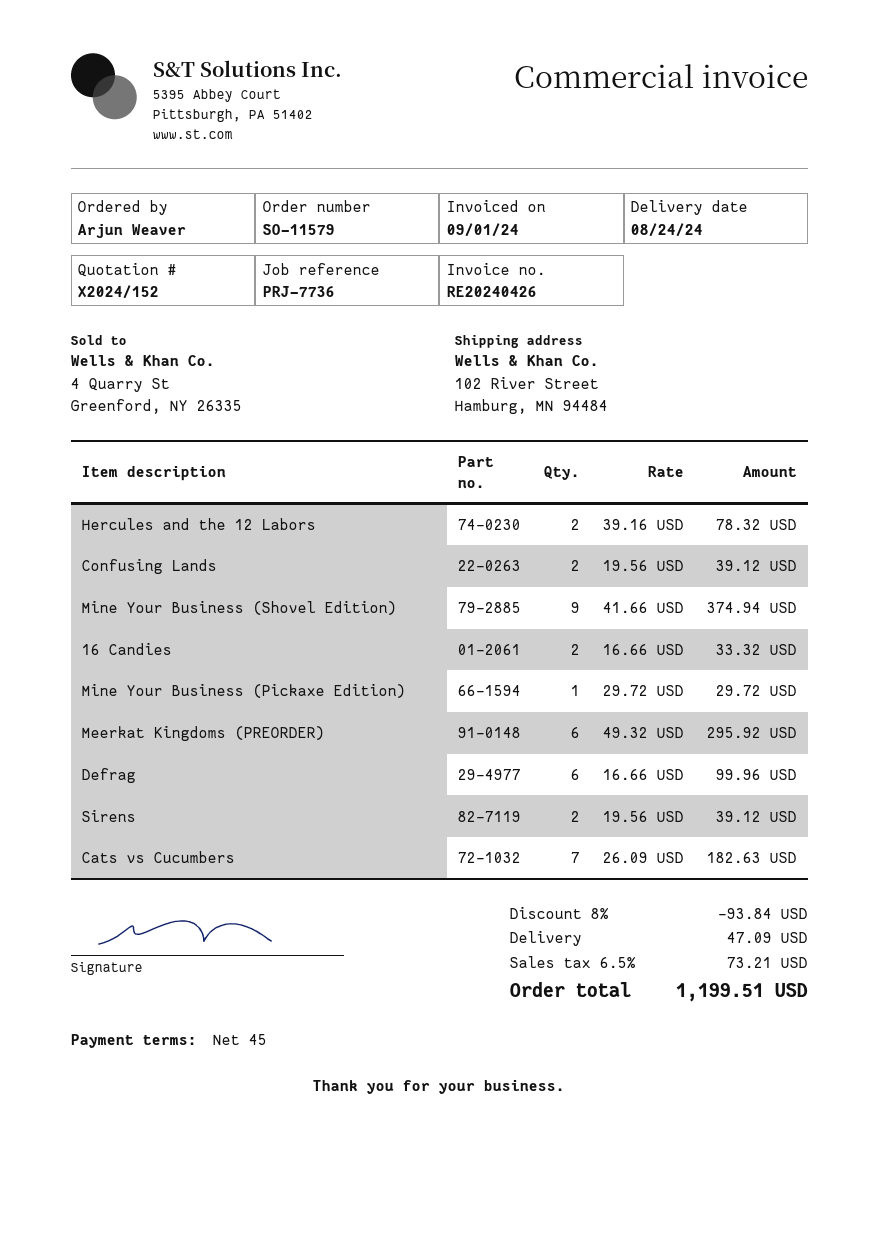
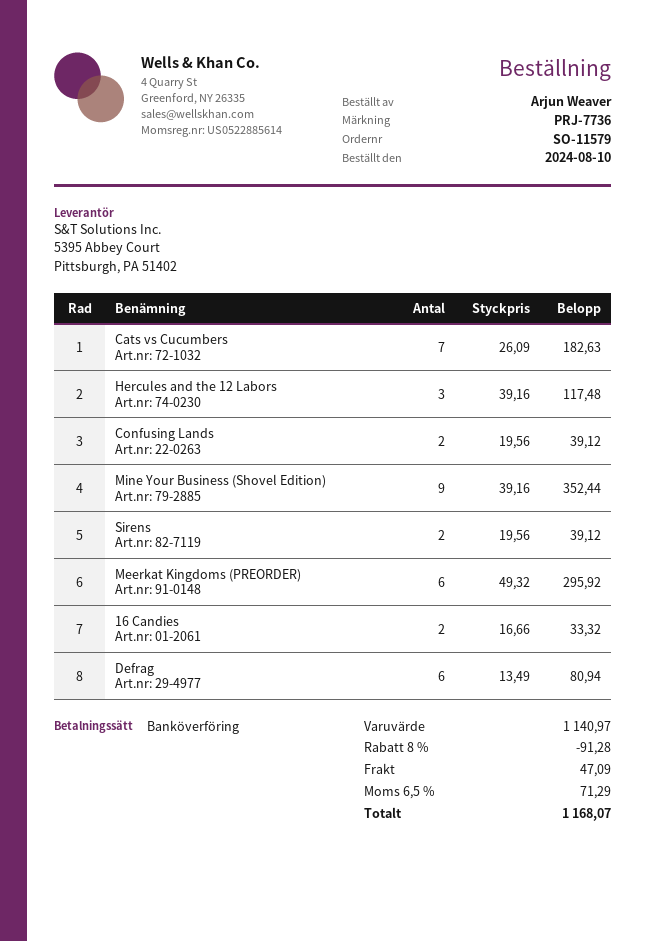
Hercules and the 12 Labors: 2 x 39.16 = 78.32 -> 3 x 39.16 = 117.48
Mine Your Business (Shovel Edition): 9 x 41.66 = 374.94 -> 9 x 39.16 = 352.44
Mine Your Business (Pickaxe Edition): 1 x 29.72 = 29.72 -> none
Defrag: 6 x 16.66 = 99.96 -> 6 x 13.49 = 80.94
discount: 8% = 93.84 -> 8% = 91.28
tax: 6.5% = 73.21 -> 6.5% = 71.29
total: 1199.51 -> 1168.07

